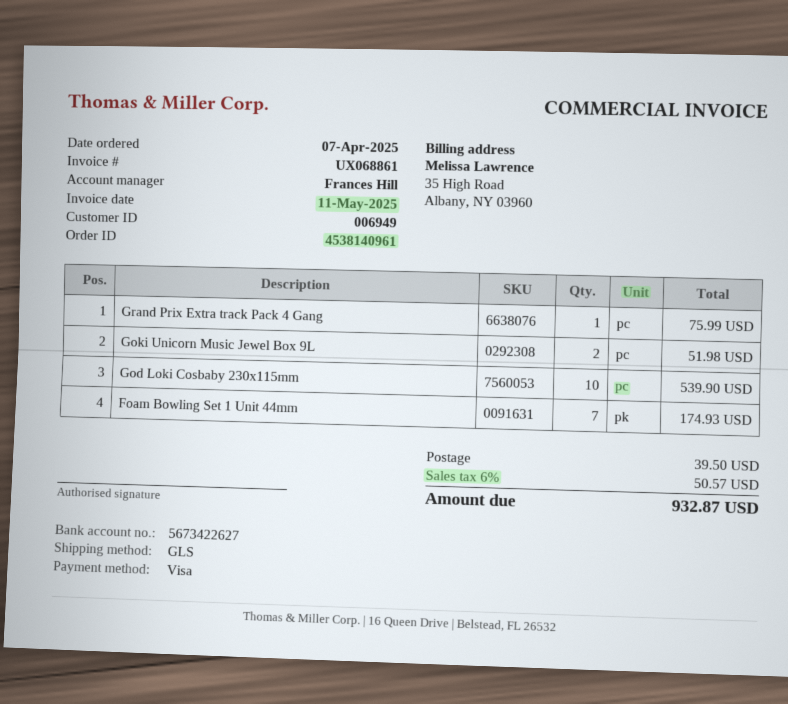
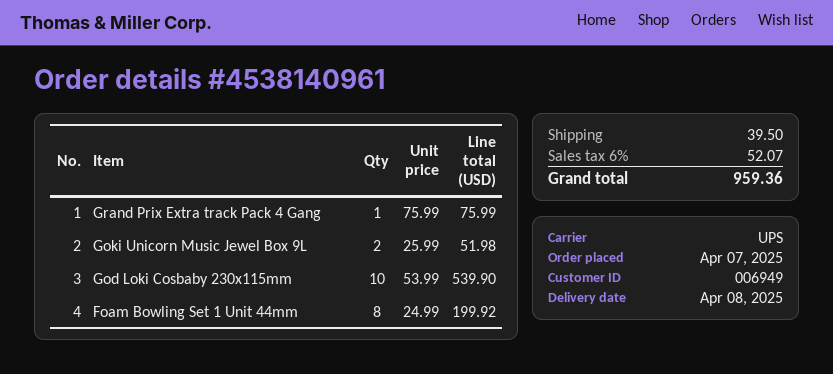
shipping method: GLS -> UPS
Foam Bowling Set 1 Unit 44mm: 7 for 174.93 -> 8 for 199.92
tax: 6% = 50.57 -> 6% = 52.07
total: 932.87 -> 959.36

